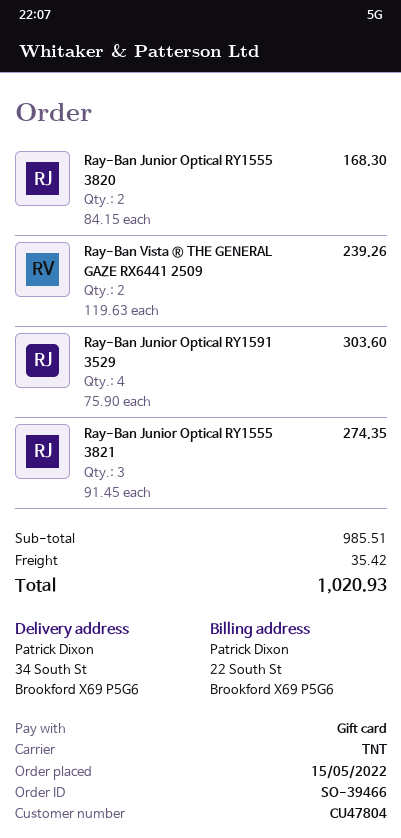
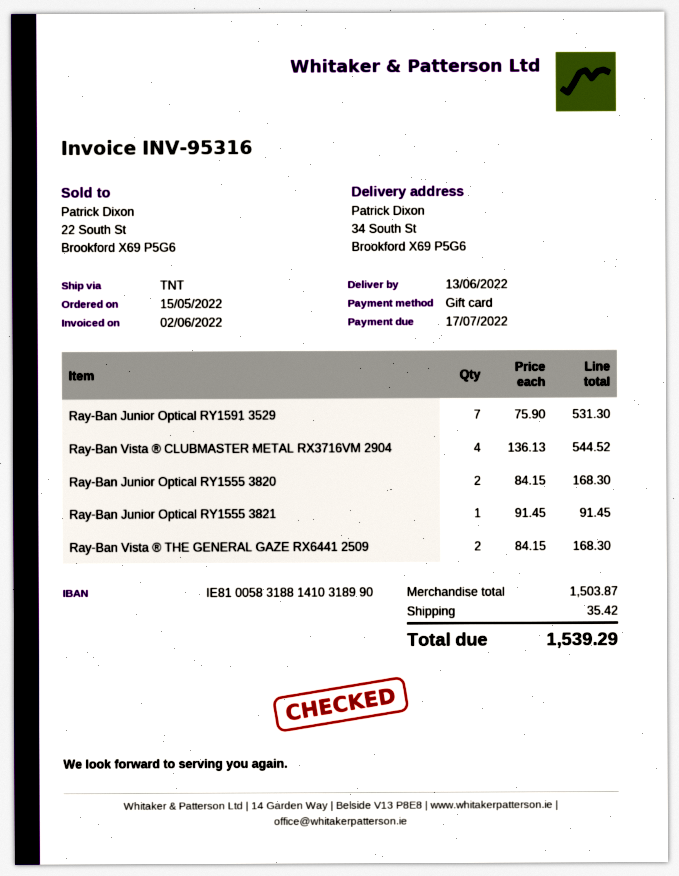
Ray-Ban Vista ® THE GENERAL GAZE RX6441 2509: 2 x 119.63 = 239.26 -> 2 x 84.15 = 168.30
Ray-Ban Junior Optical RY1591 3529: 4 x 75.90 = 303.60 -> 7 x 75.90 = 531.30
Ray-Ban Junior Optical RY1555 3821: 3 x 91.45 = 274.35 -> 1 x 91.45 = 91.45
Ray-Ban Vista ® CLUBMASTER METAL RX3716VM 2904: none -> 4 x 136.13 = 544.52
subtotal: 985.51 -> 1503.87
total: 1020.93 -> 1539.29

